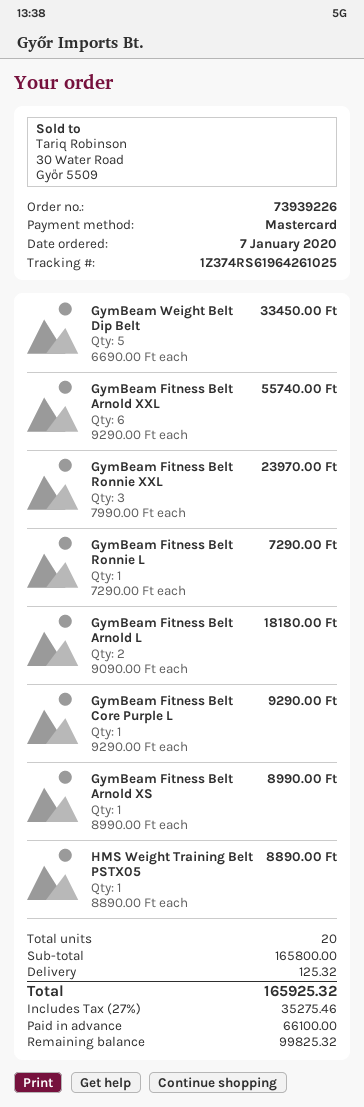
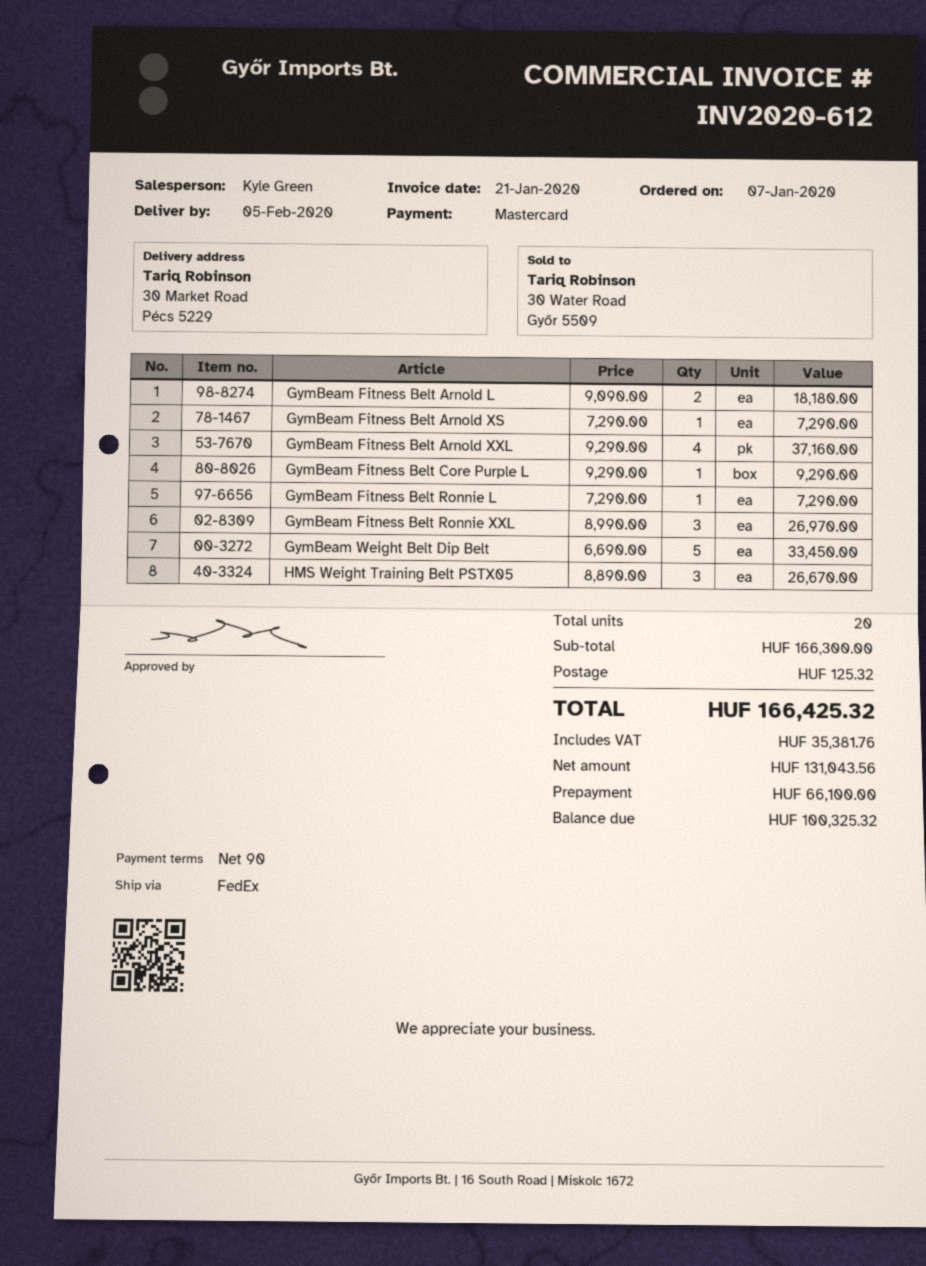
GymBeam Fitness Belt Arnold XXL: 6 x 9290.00 = 55740.00 -> 4 x 9290.00 = 37160.00
GymBeam Fitness Belt Ronnie XXL: 3 x 7990.00 = 23970.00 -> 3 x 8990.00 = 26970.00
GymBeam Fitness Belt Arnold XS: 1 x 8990.00 = 8990.00 -> 1 x 7290.00 = 7290.00
HMS Weight Training Belt PSTX05: 1 x 8890.00 = 8890.00 -> 3 x 8890.00 = 26670.00
subtotal: 165800.00 -> 166300.00
tax: 35275.46 -> 35381.76
total: 165925.32 -> 166425.32
balance: 99825.32 -> 100325.32

